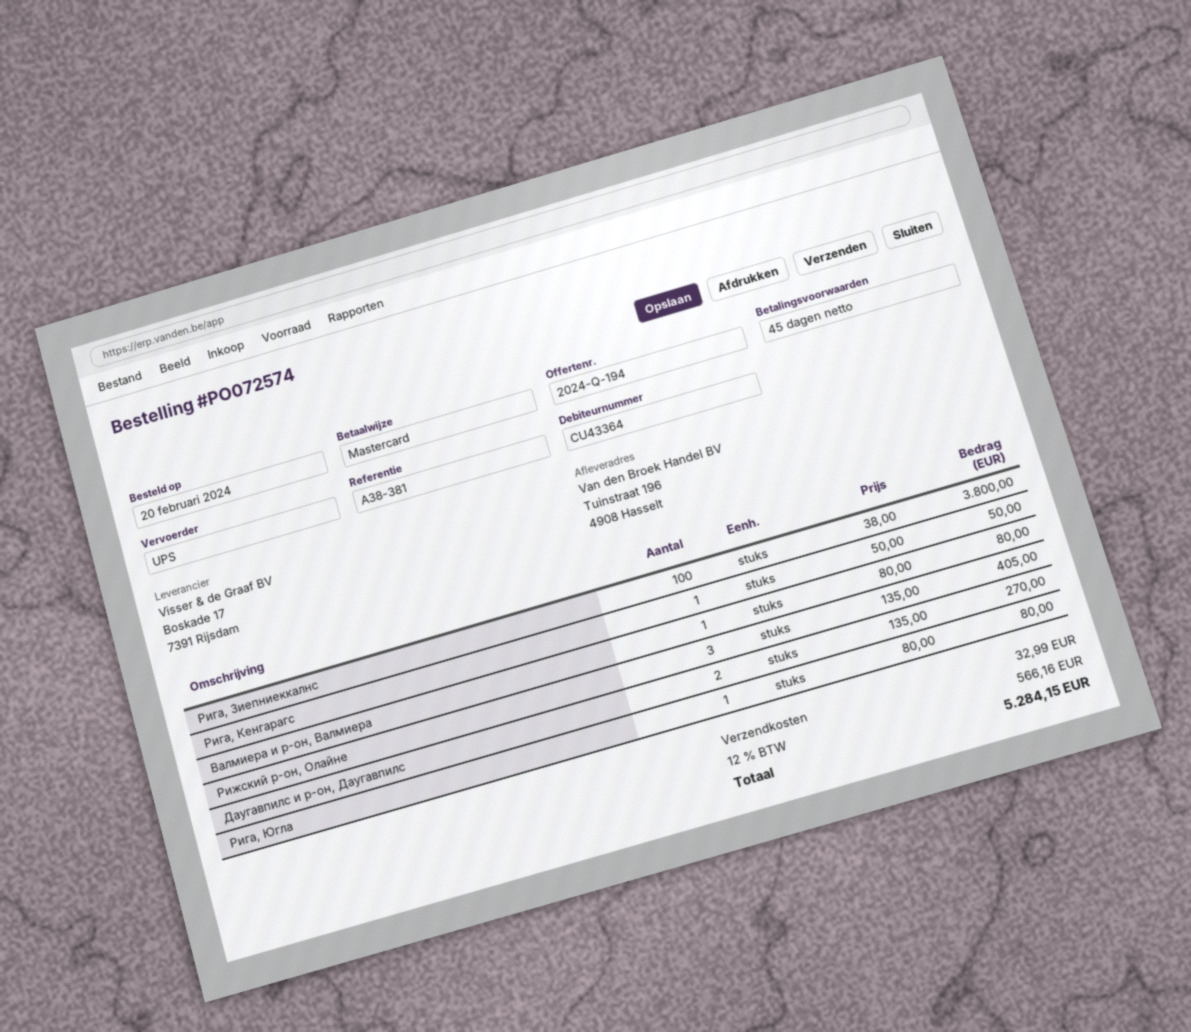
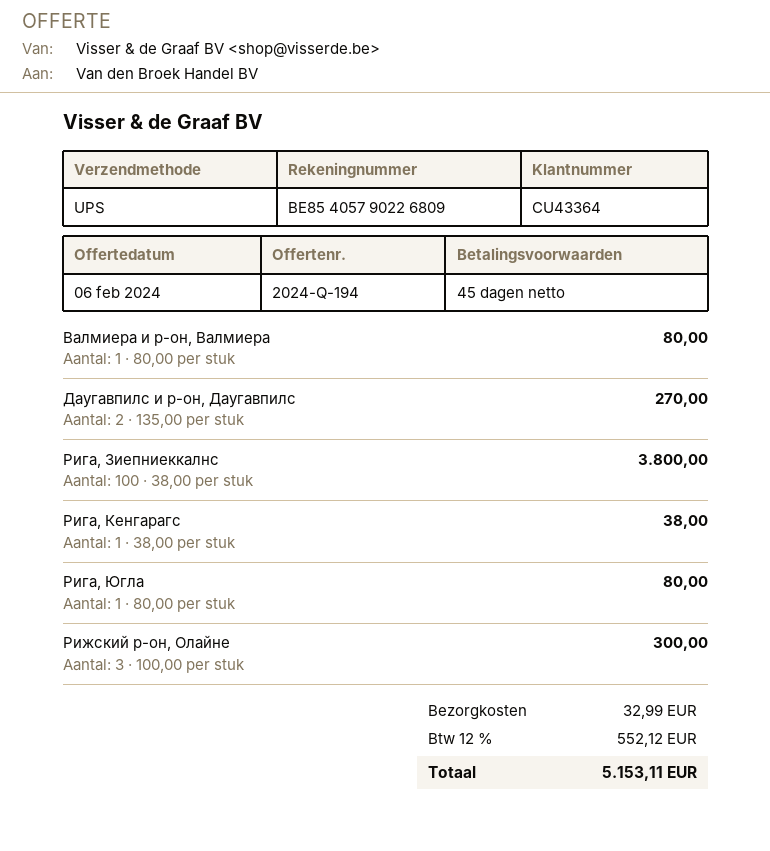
Рига, Кенгарагс: 1 x 50.00 = 50.00 -> 1 x 38.00 = 38.00
Рижский р-он, Олайне: 3 x 135.00 = 405.00 -> 3 x 100.00 = 300.00
tax: 12% = 566.16 -> 12% = 552.12
total: 5284.15 -> 5153.11

